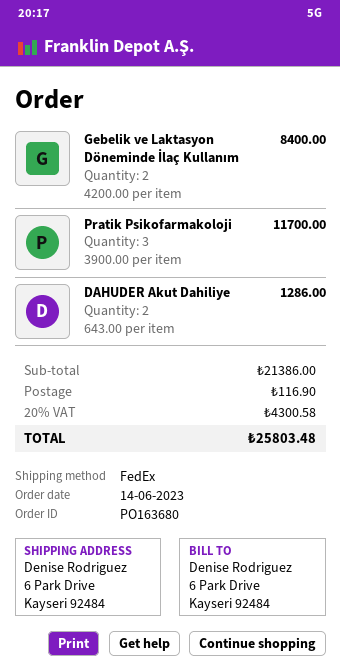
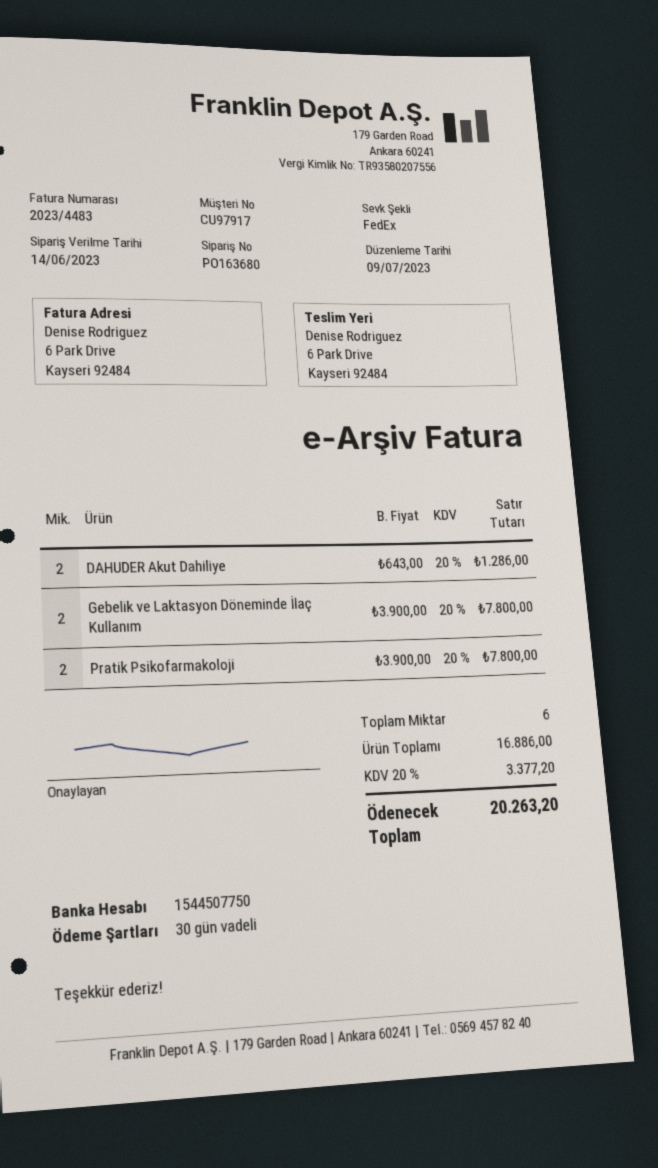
Gebelik ve Laktasyon Döneminde İlaç Kullanım: 2 x 4200.00 = 8400.00 -> 2 x 3900.00 = 7800.00
Pratik Psikofarmakoloji: 3 x 3900.00 = 11700.00 -> 2 x 3900.00 = 7800.00
subtotal: 21386.00 -> 16886.00
shipping: 116.90 -> none
tax: 20% = 4300.58 -> 20% = 3377.20
total: 25803.48 -> 20263.20

